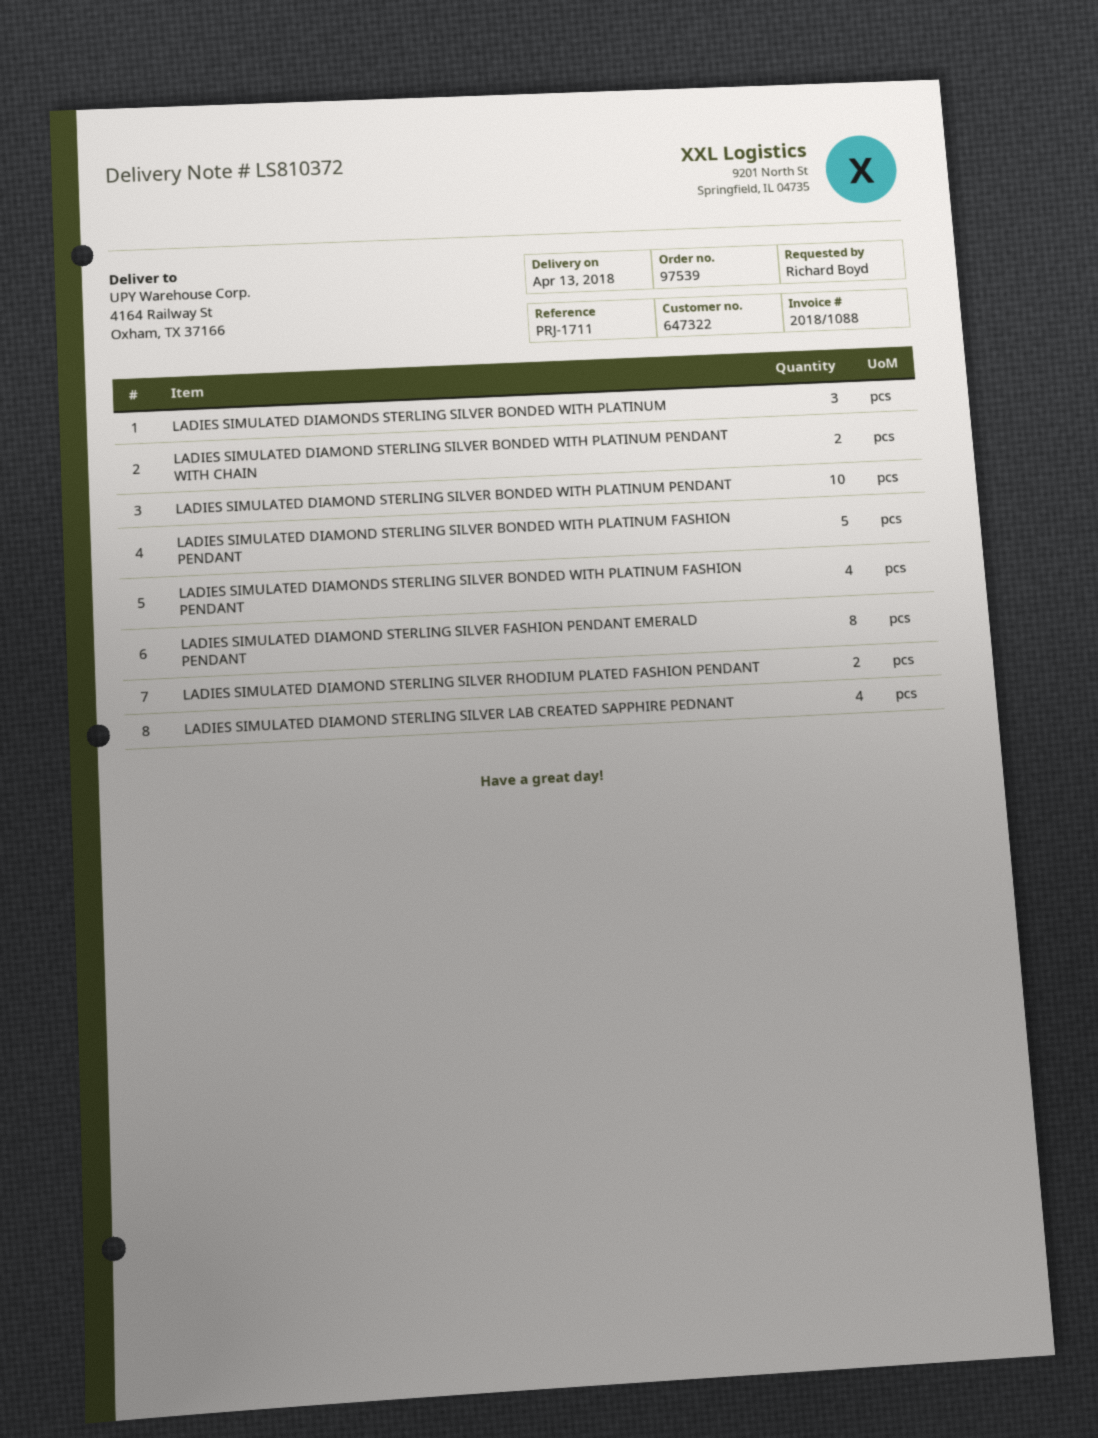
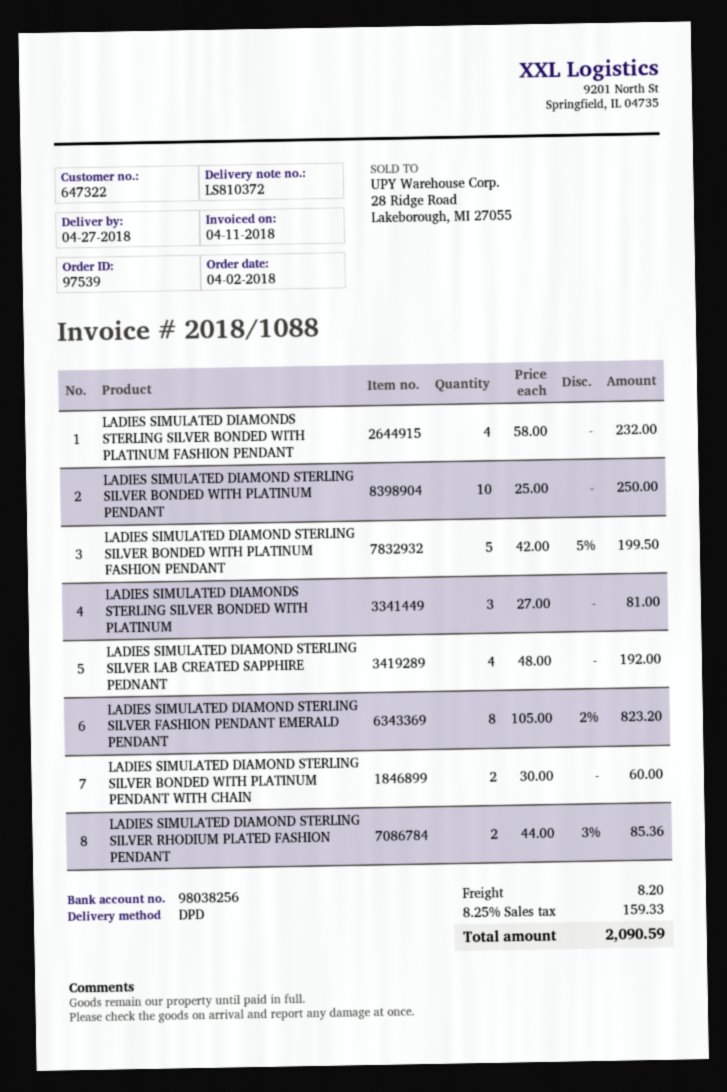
delivery date: 2018-04-13 -> 2018-04-27

